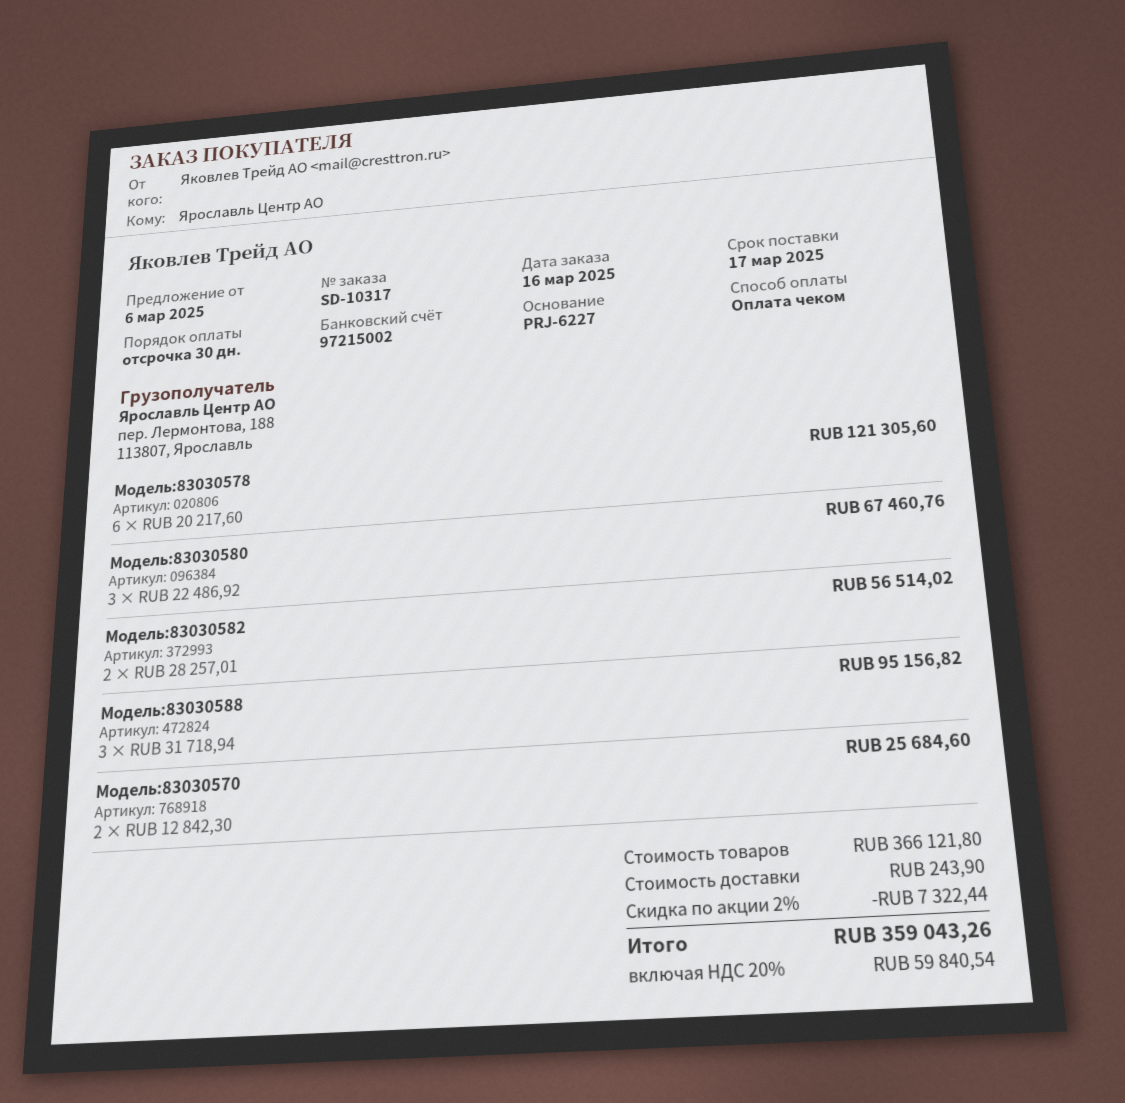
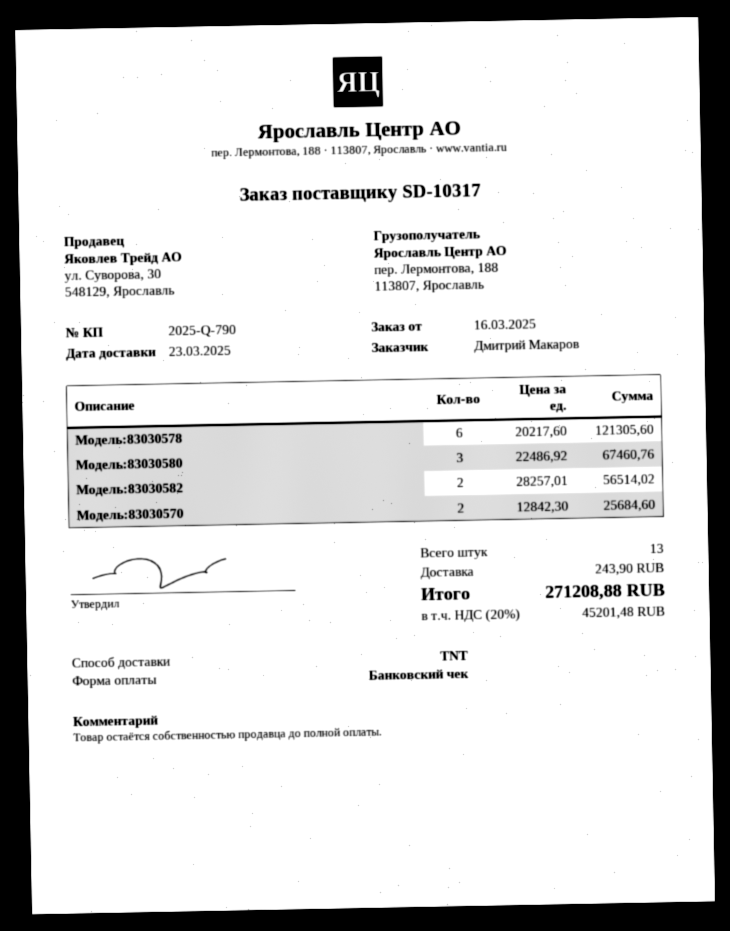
delivery date: 2025-03-17 -> 2025-03-23
Модель:83030588: 3 x 31718.94 = 95156.82 -> none
discount: 2% = 7322.44 -> none
tax: 20% = 59840.54 -> 20% = 45201.48
total: 359043.26 -> 271208.88

